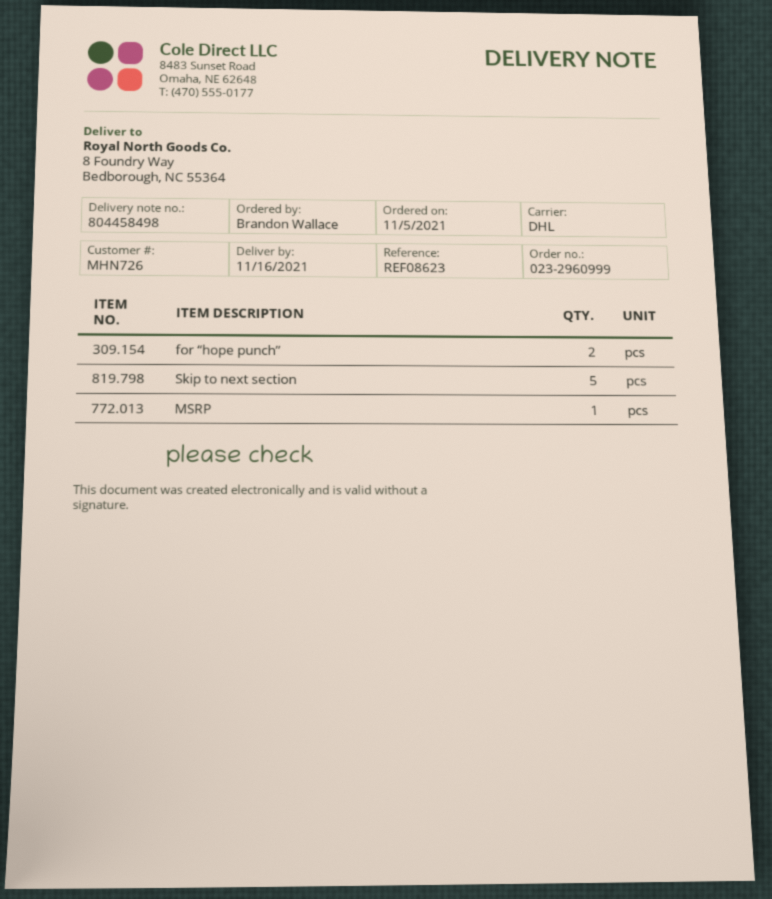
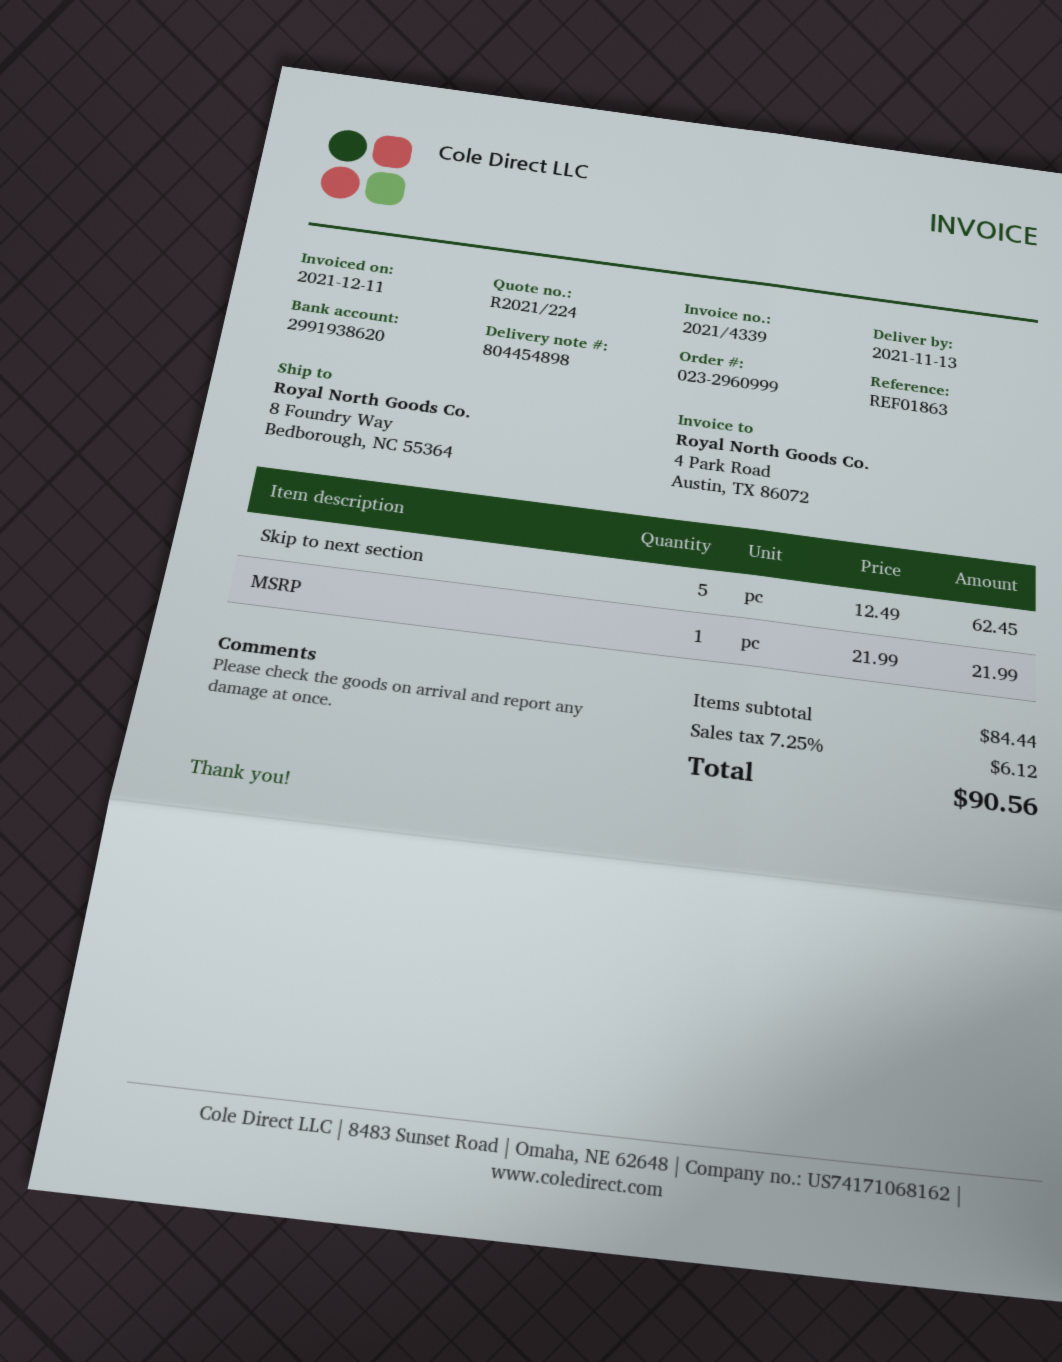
delivery note number: 804458498 -> 804454898
delivery date: 2021-11-16 -> 2021-11-13
reference: REF08623 -> REF01863
for “hope punch”: 2 -> none

